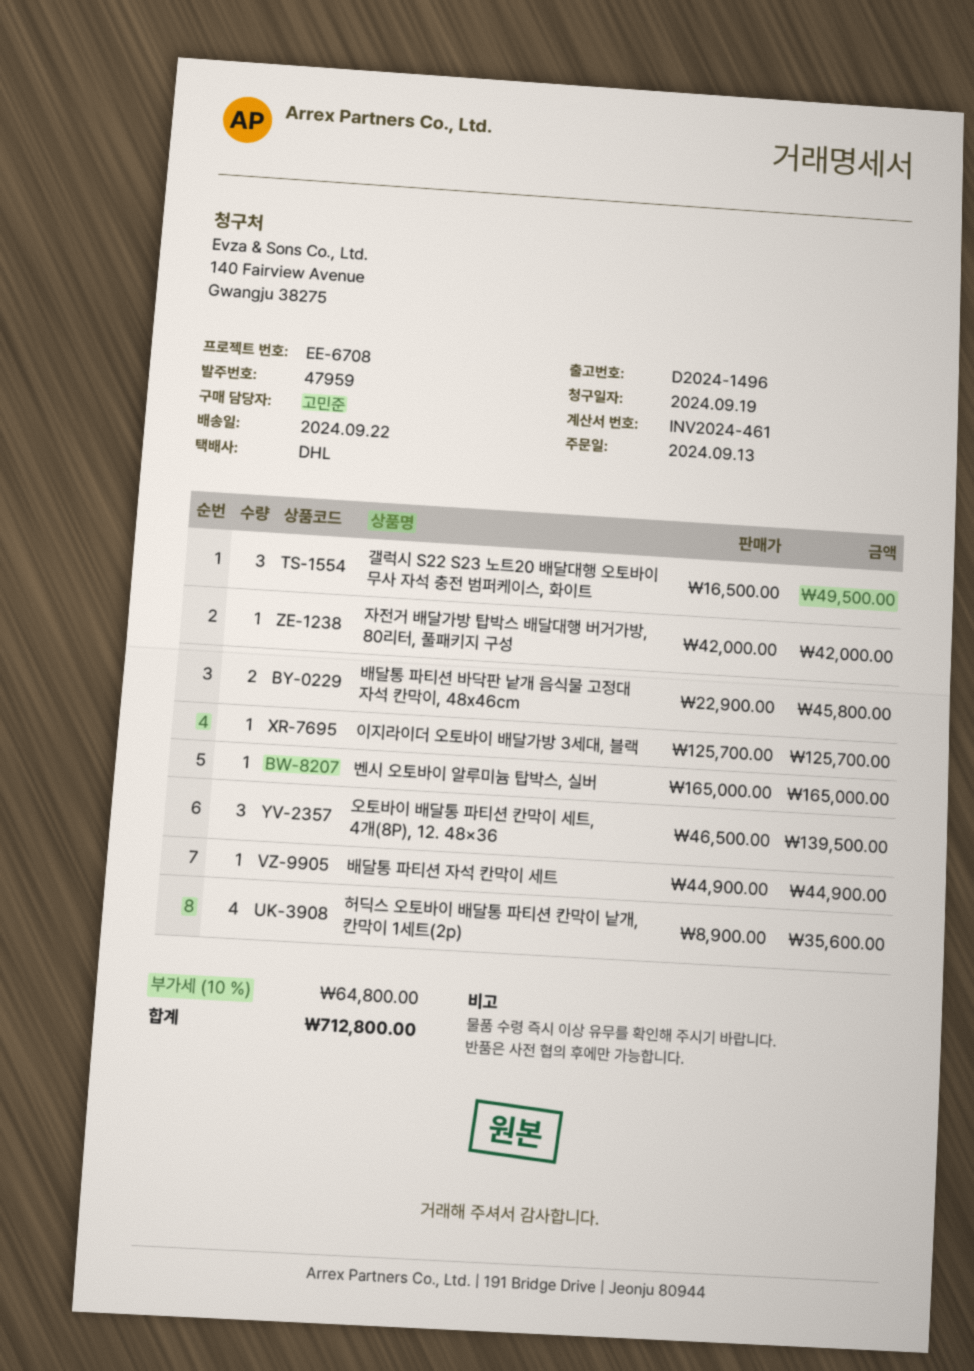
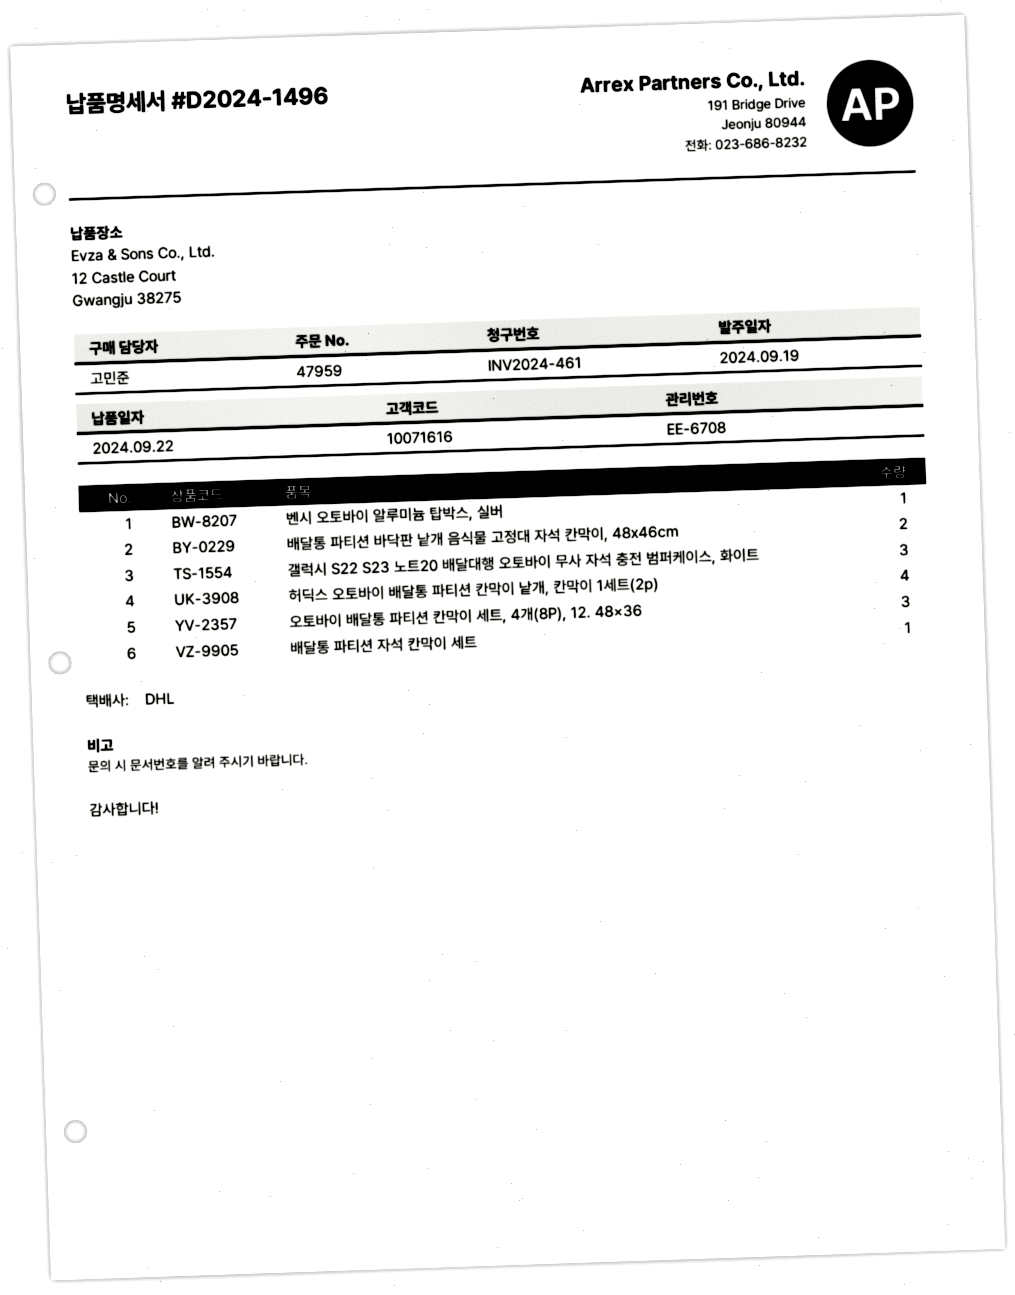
order date: 2024-09-13 -> 2024-09-19
자전거 배달가방 탑박스 배달대행 버거가방, 80리터, 풀패키지 구성: 1 -> none
이지라이더 오토바이 배달가방 3세대, 블랙: 1 -> none

